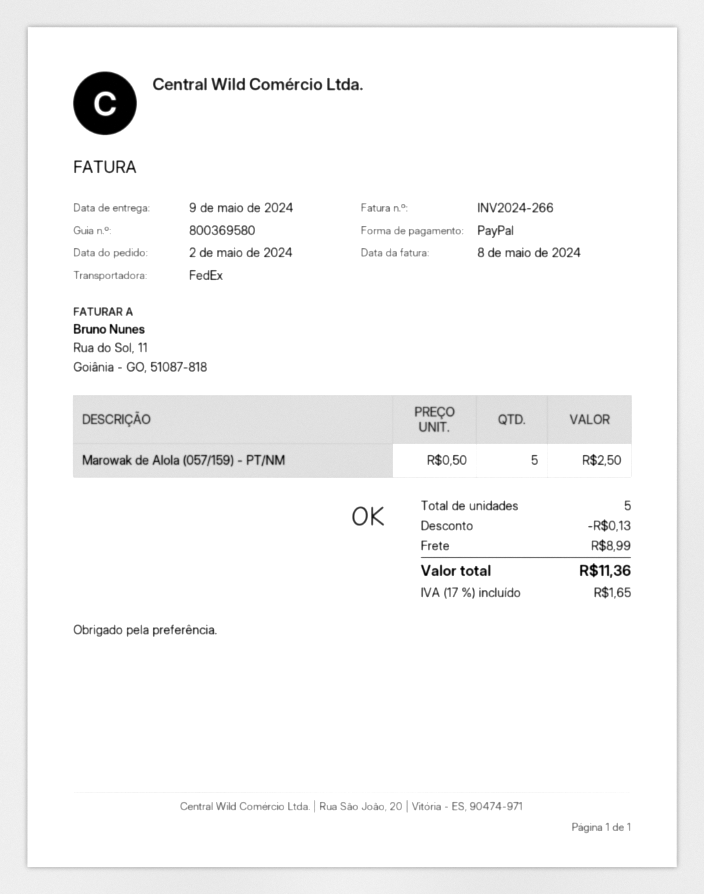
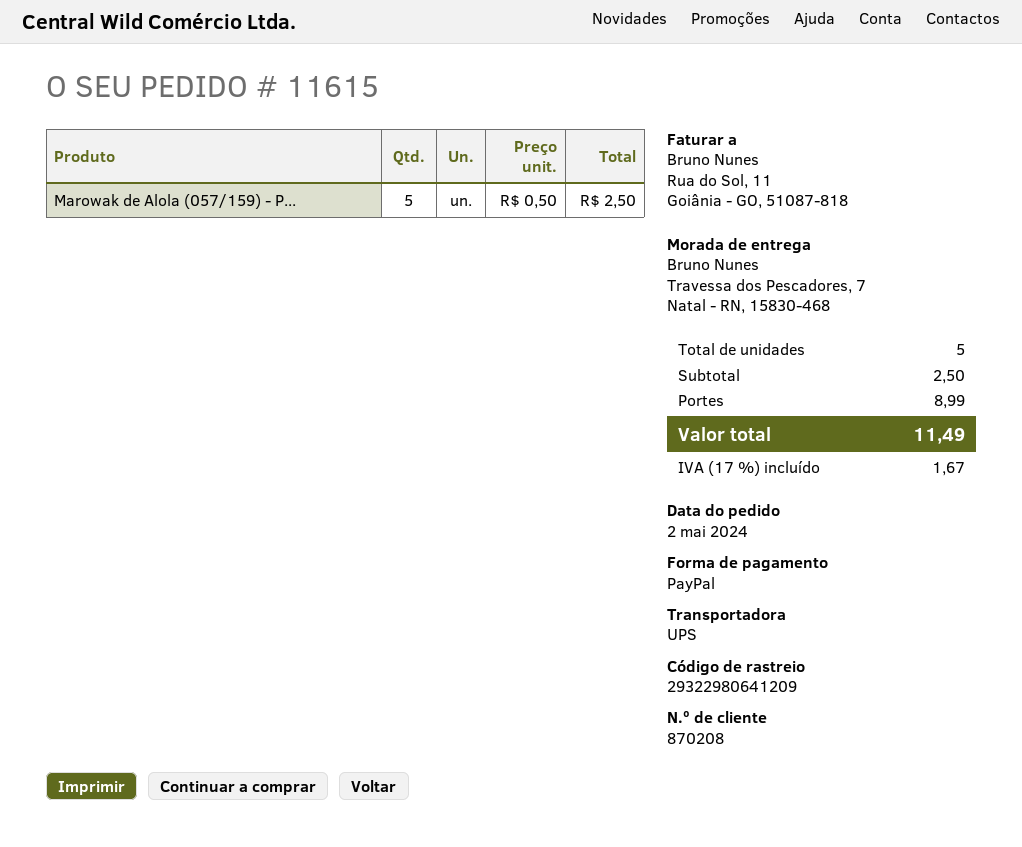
shipping method: FedEx -> UPS
discount: 0.13 -> none
tax: 17% = 1.65 -> 17% = 1.67
total: 11.36 -> 11.49

